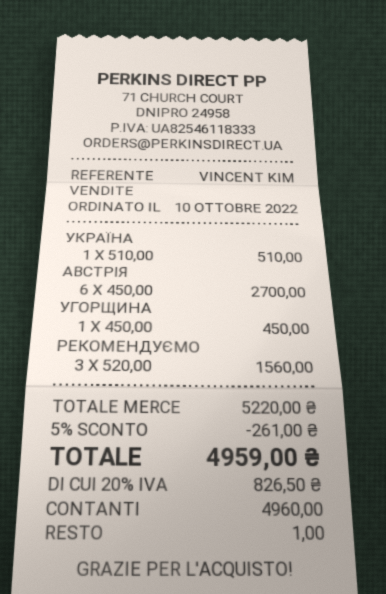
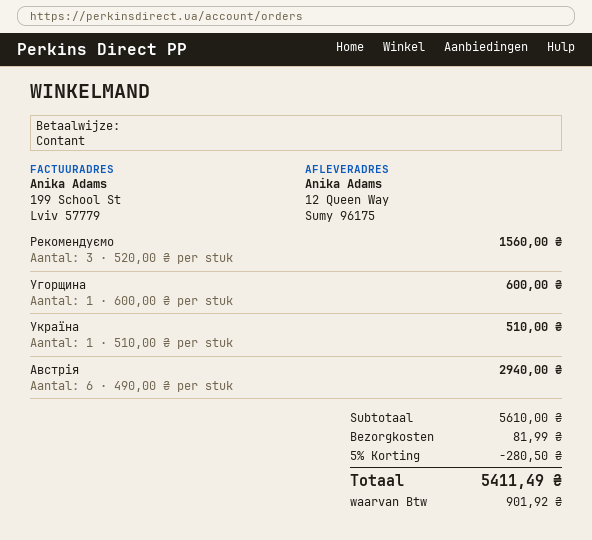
АВСТРІЯ: 6 x 450.00 = 2700.00 -> 6 x 490.00 = 2940.00
УГОРЩИНА: 1 x 450.00 = 450.00 -> 1 x 600.00 = 600.00
subtotal: 5220.00 -> 5610.00
discount: 5% = 261.00 -> 5% = 280.50
shipping: none -> 81.99
tax: 826.50 -> 901.92
total: 4959.00 -> 5411.49

